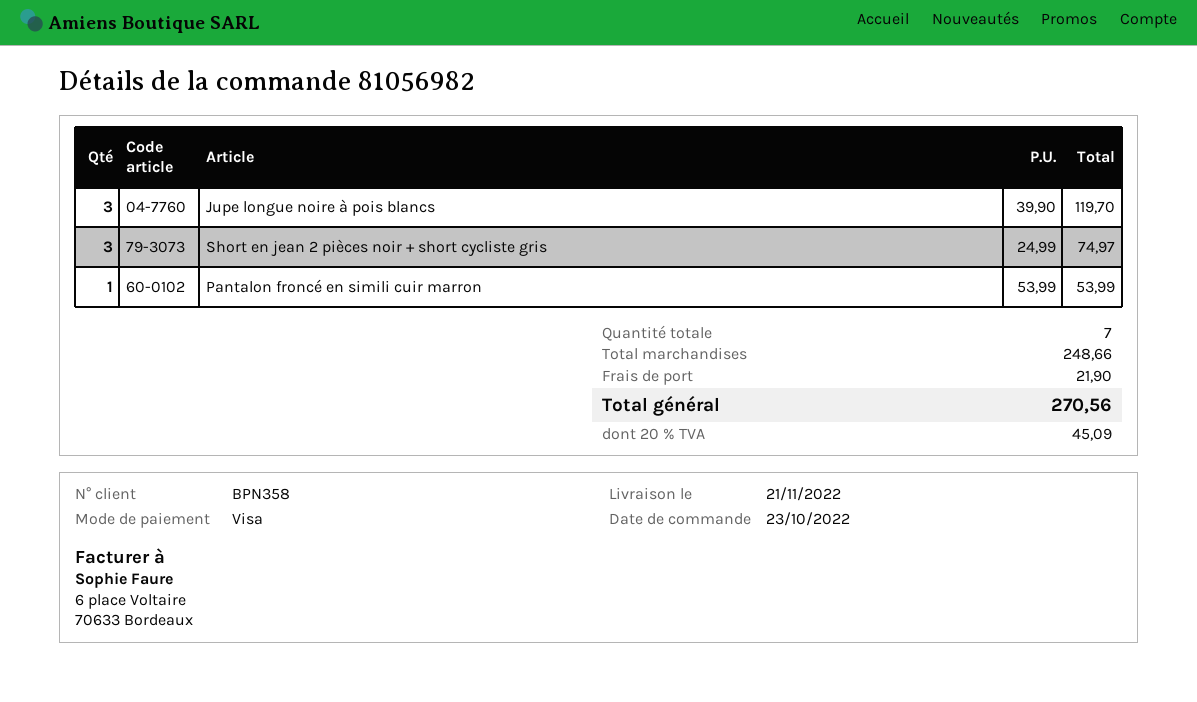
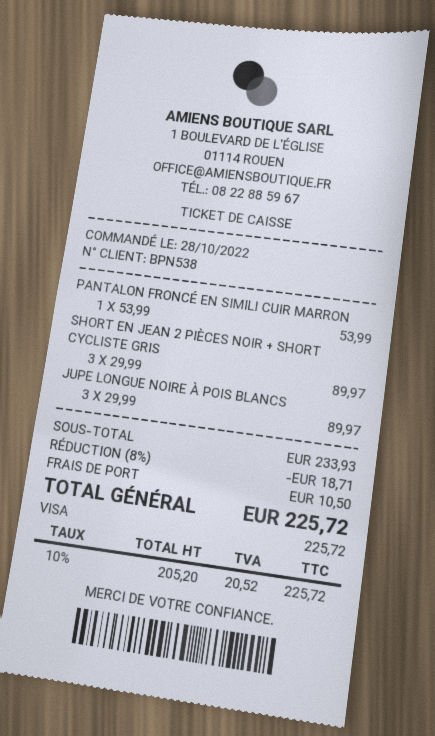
order date: 2022-10-23 -> 2022-10-28
customer number: BPN358 -> BPN538
Jupe longue noire à pois blancs: 3 x 39.90 = 119.70 -> 3 x 29.99 = 89.97
Short en jean 2 pièces noir + short cycliste gris: 3 x 24.99 = 74.97 -> 3 x 29.99 = 89.97
subtotal: 248.66 -> 233.93
discount: none -> 8% = 18.71
shipping: 21.90 -> 10.50
tax: 20% = 45.09 -> 10% = 20.52
total: 270.56 -> 225.72

